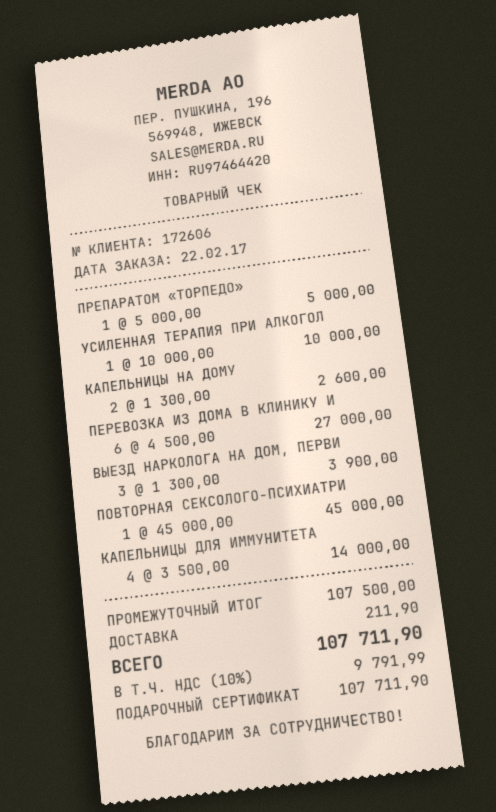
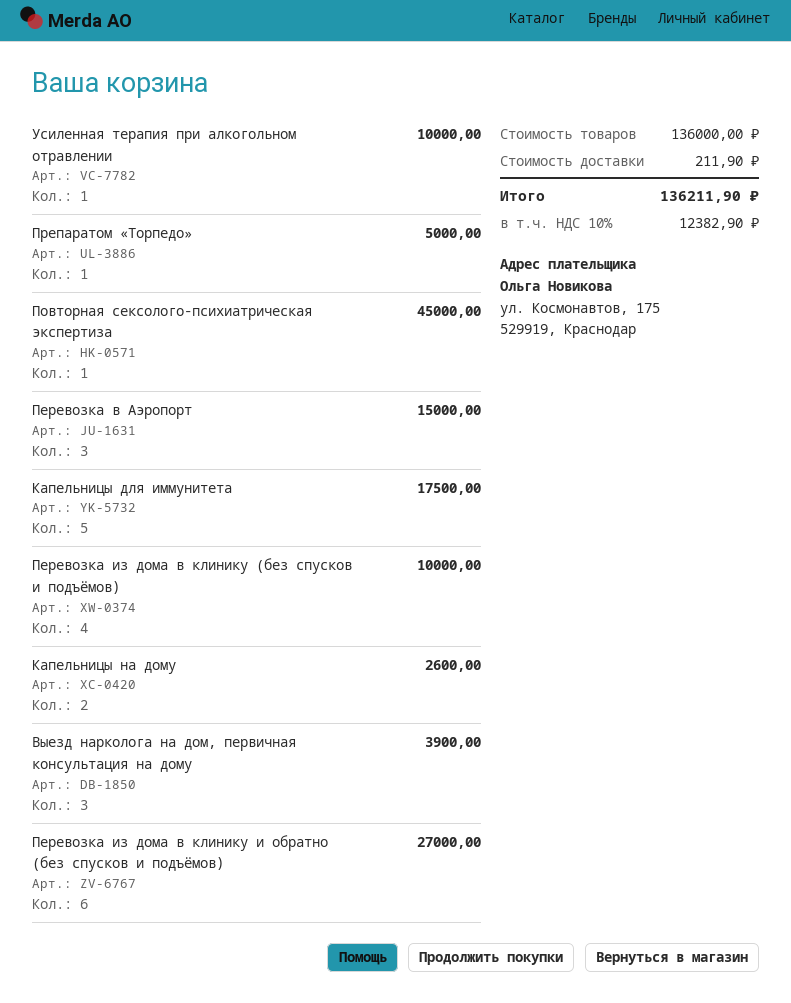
КАПЕЛЬНИЦЫ ДЛЯ ИММУНИТЕТА: 4 for 14000.00 -> 5 for 17500.00
Перевозка в Аэропорт: none -> 3 for 15000.00
Перевозка из дома в клинику (без спусков и подъёмов): none -> 4 for 10000.00
subtotal: 107500.00 -> 136000.00
tax: 10% = 9791.99 -> 10% = 12382.90
total: 107711.90 -> 136211.90

